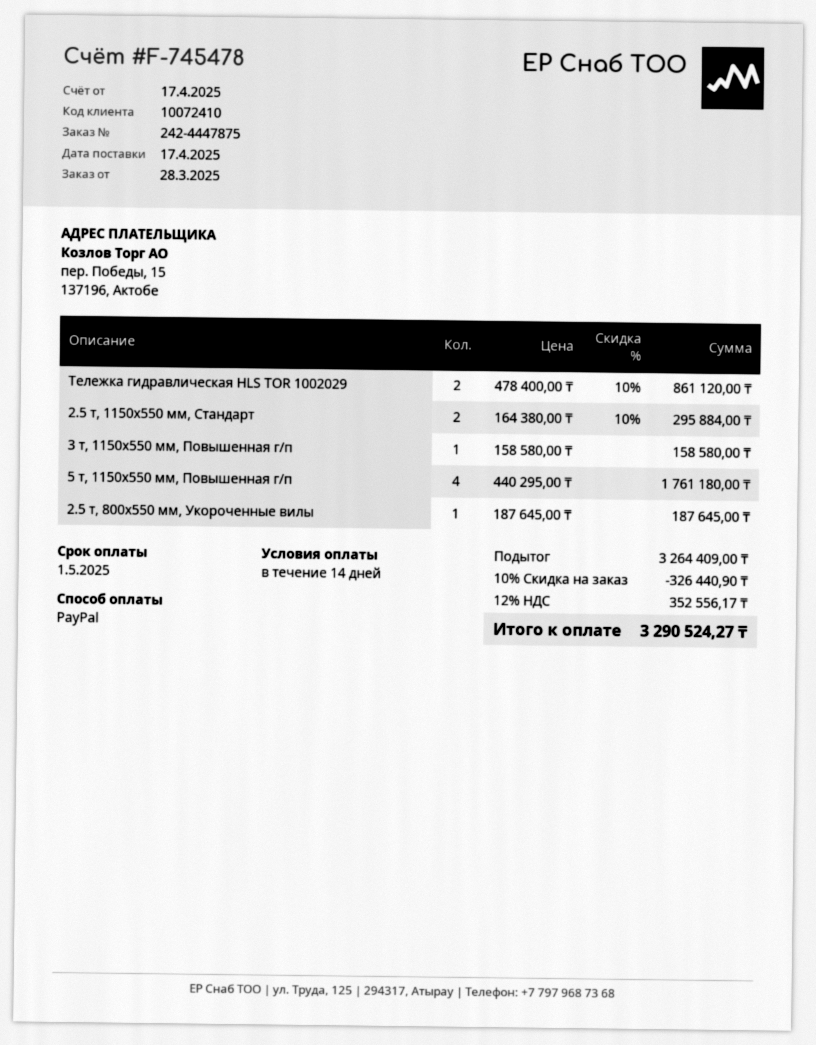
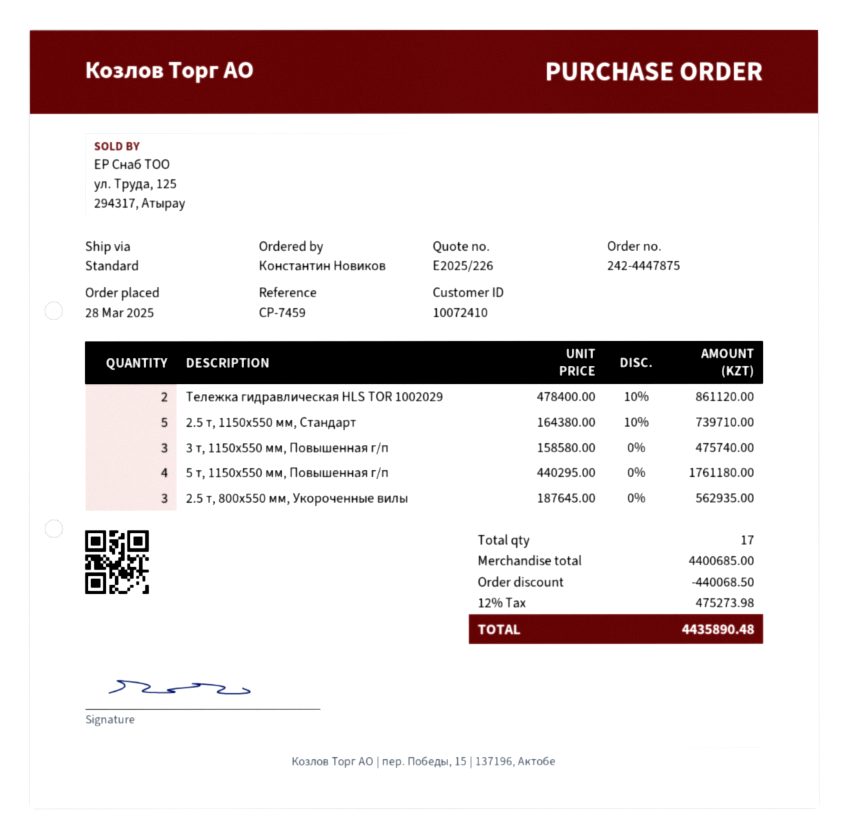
2.5 т, 1150х550 мм, Стандарт: 2 x 164380.00 - 10% = 295884.00 -> 5 x 164380.00 - 10% = 739710.00
3 т, 1150х550 мм, Повышенная г/п: 1 x 158580.00 = 158580.00 -> 3 x 158580.00 = 475740.00
2.5 т, 800х550 мм, Укороченные вилы: 1 x 187645.00 = 187645.00 -> 3 x 187645.00 = 562935.00
subtotal: 3264409.00 -> 4400685.00
discount: 326440.90 -> 440068.50
tax: 12% = 352556.17 -> 12% = 475273.98
total: 3290524.27 -> 4435890.48

